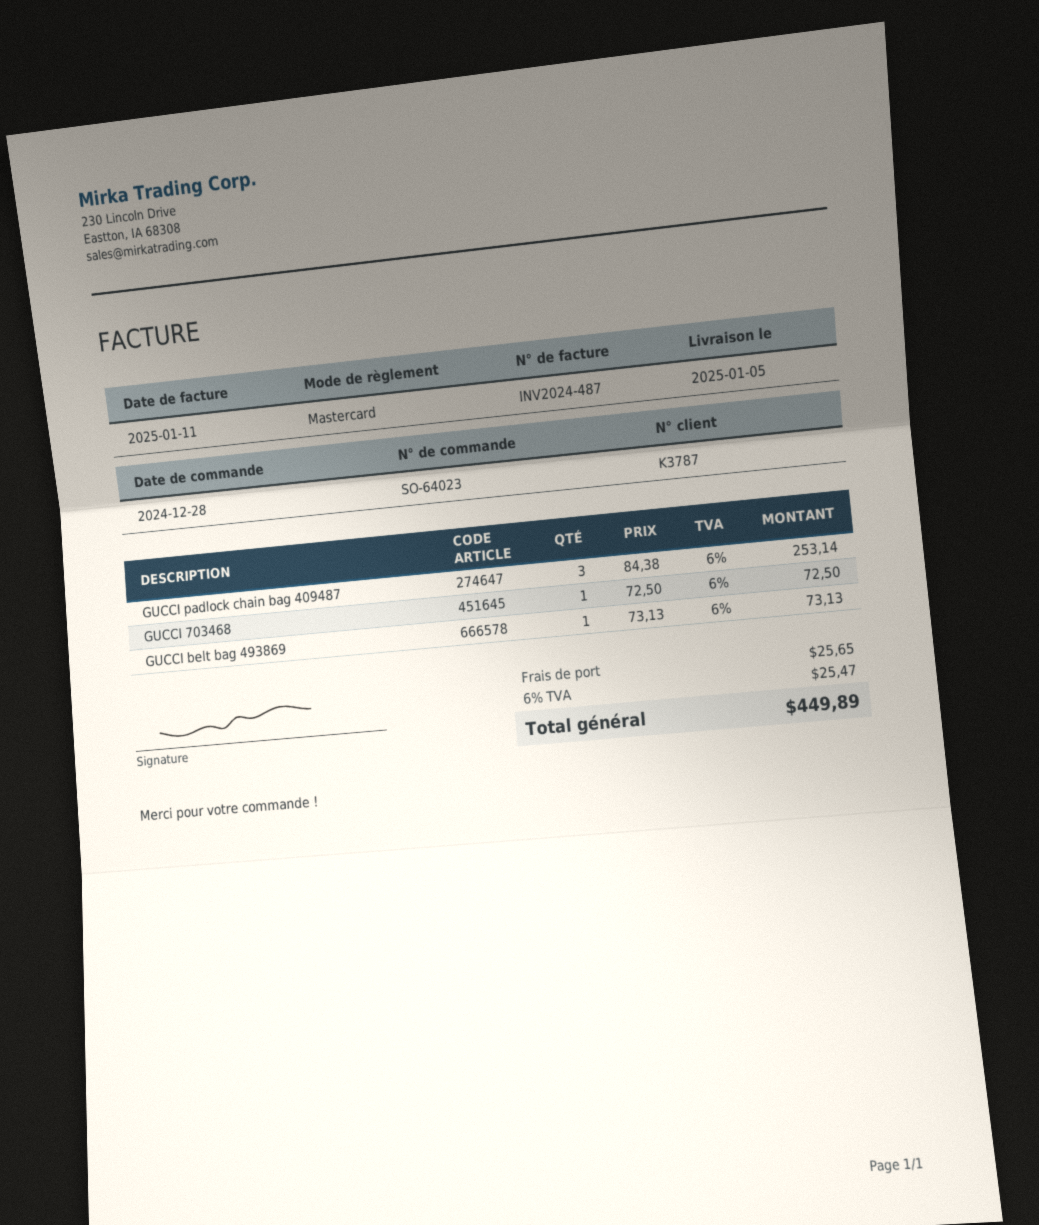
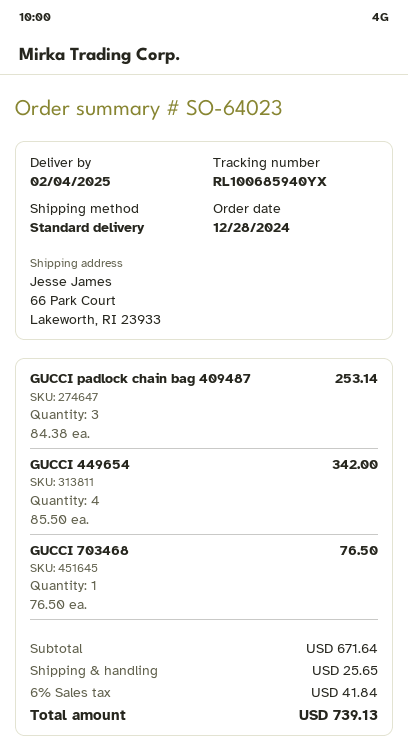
delivery date: 2025-01-05 -> 2025-02-04
GUCCI 703468: 1 x 72.50 = 72.50 -> 1 x 76.50 = 76.50
GUCCI belt bag 493869: 1 x 73.13 = 73.13 -> none
GUCCI 449654: none -> 4 x 85.50 = 342.00
tax: 6% = 25.47 -> 6% = 41.84
total: 449.89 -> 739.13

